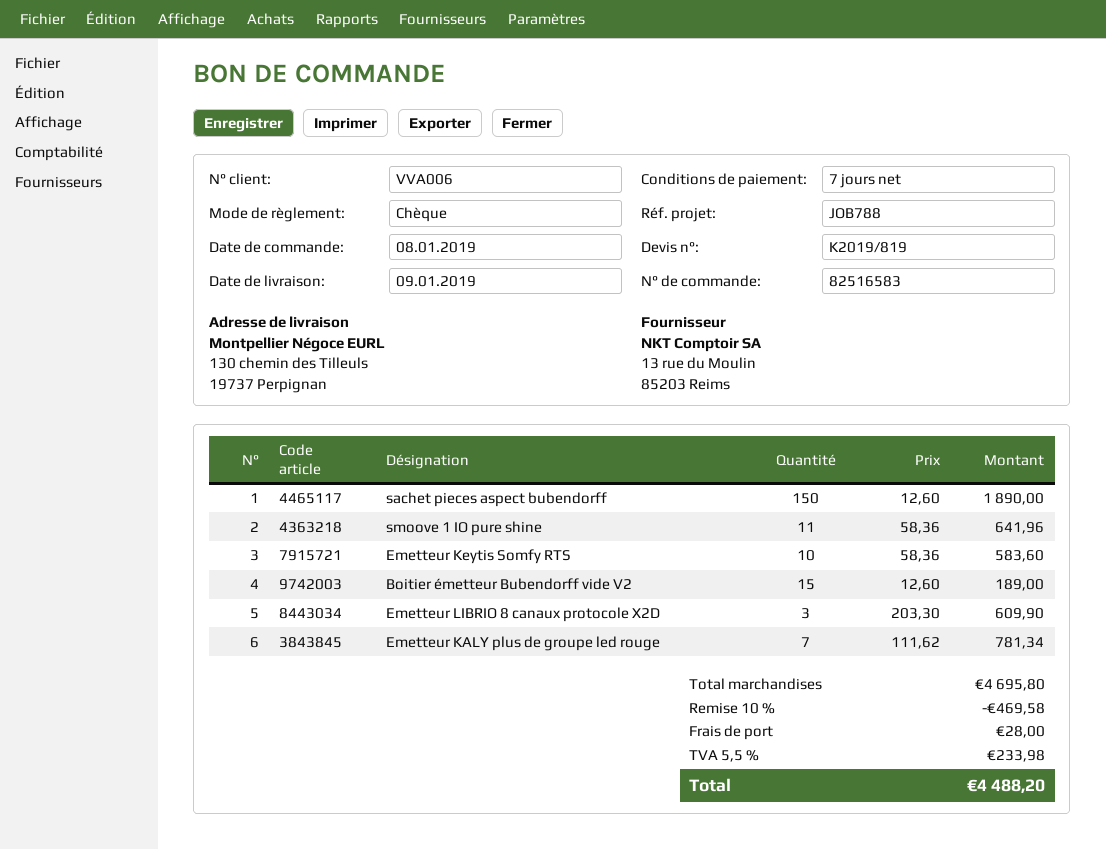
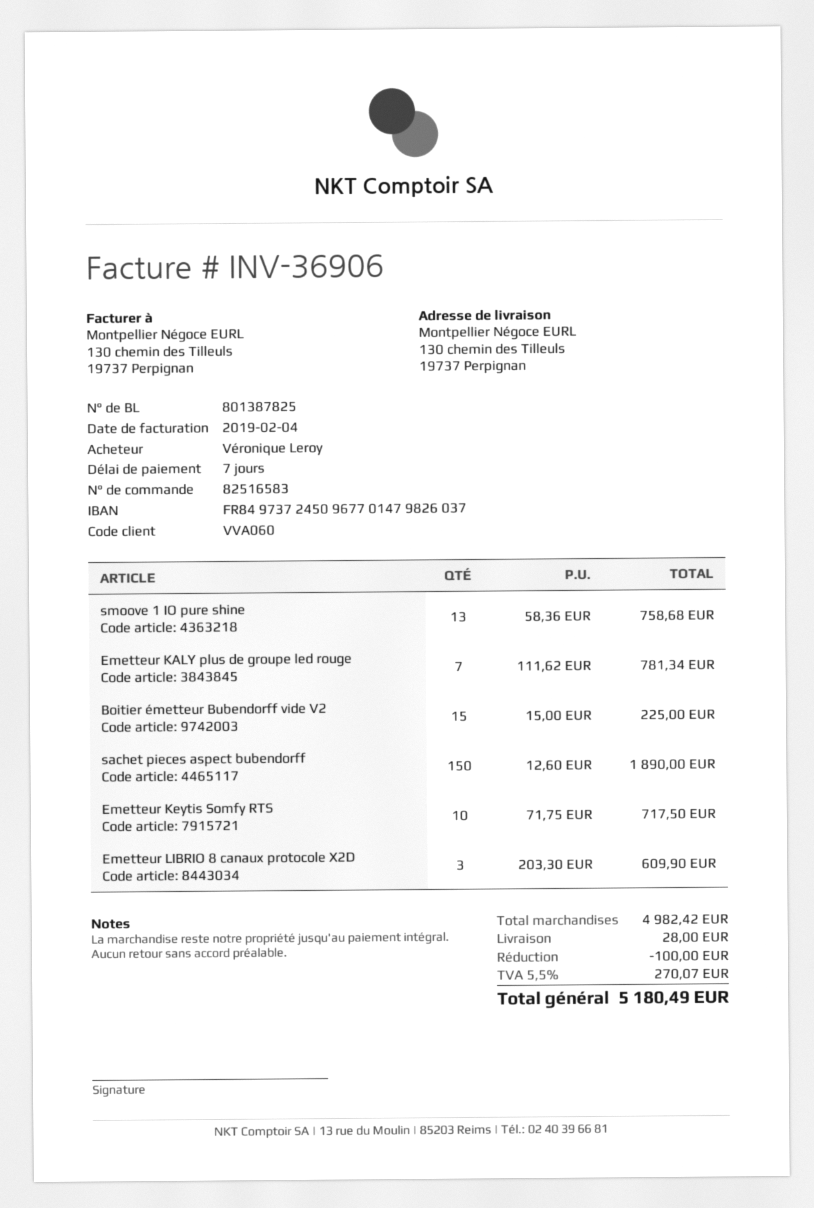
customer number: VVA006 -> VVA060
smoove 1 IO pure shine: 11 x 58.36 = 641.96 -> 13 x 58.36 = 758.68
Emetteur Keytis Somfy RTS: 10 x 58.36 = 583.60 -> 10 x 71.75 = 717.50
Boitier émetteur Bubendorff vide V2: 15 x 12.60 = 189.00 -> 15 x 15.00 = 225.00
subtotal: 4695.80 -> 4982.42
discount: 469.58 -> 100.00
tax: 5.5% = 233.98 -> 5.5% = 270.07
total: 4488.20 -> 5180.49

